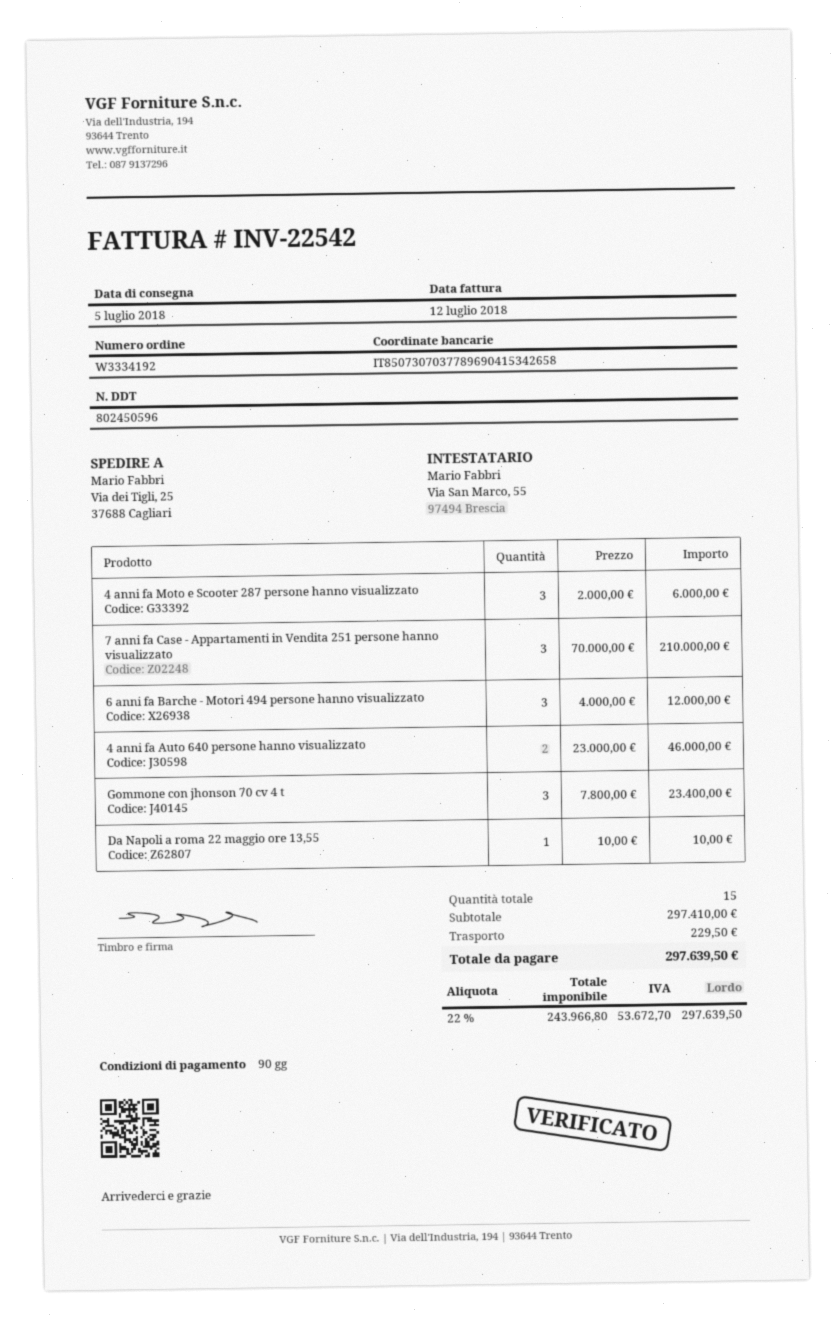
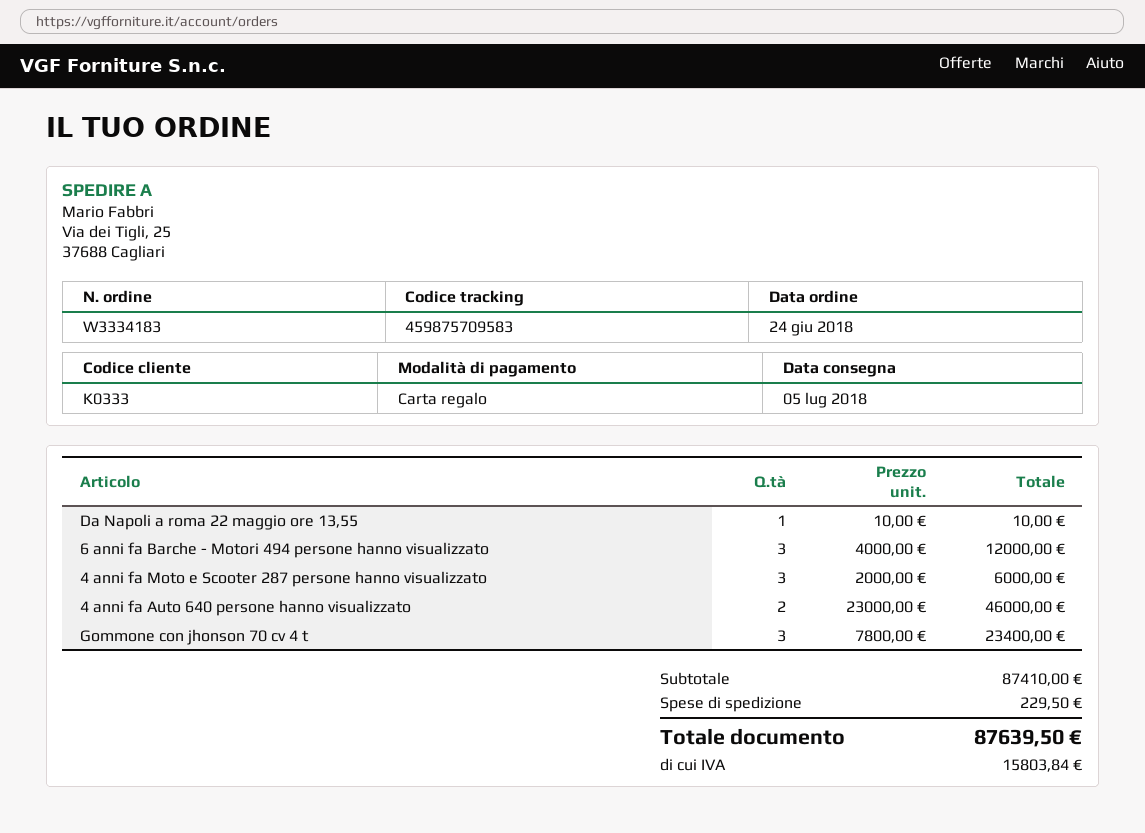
order number: W3334192 -> W3334183
7 anni fa Case - Appartamenti in Vendita 251 persone hanno visualizzato: 3 x 70000.00 = 210000.00 -> none
subtotal: 297410.00 -> 87410.00
tax: 53672.70 -> 15803.84
total: 297639.50 -> 87639.50

